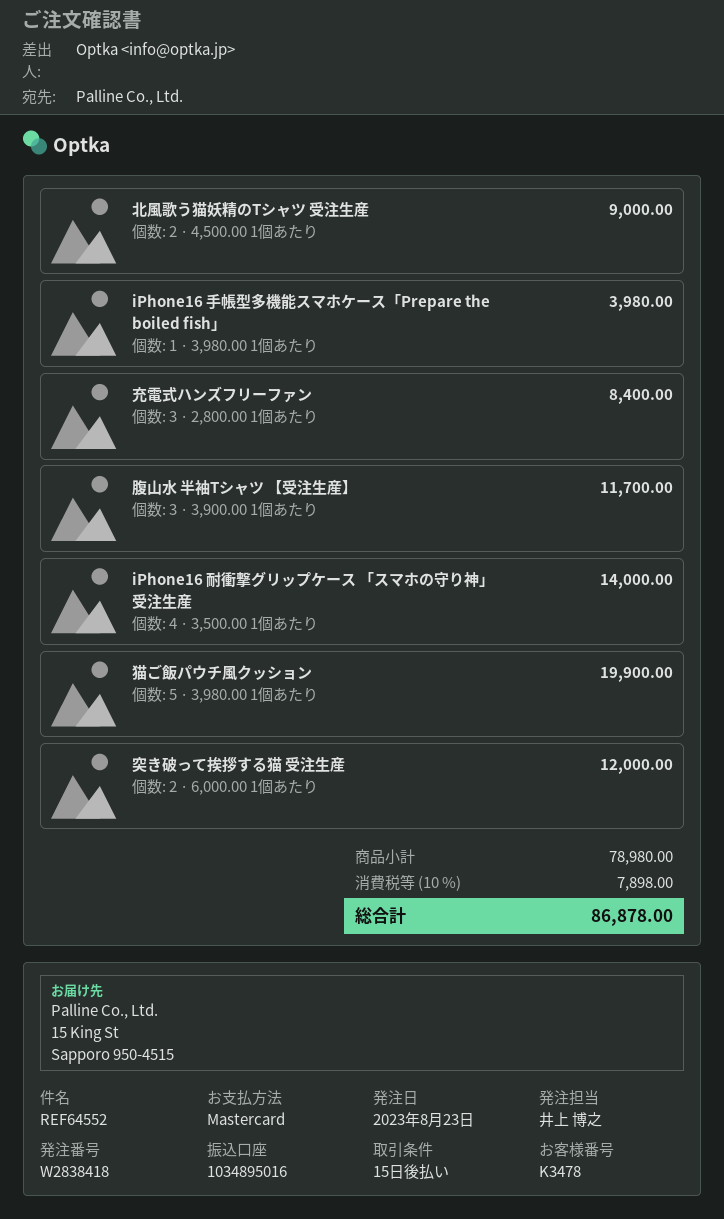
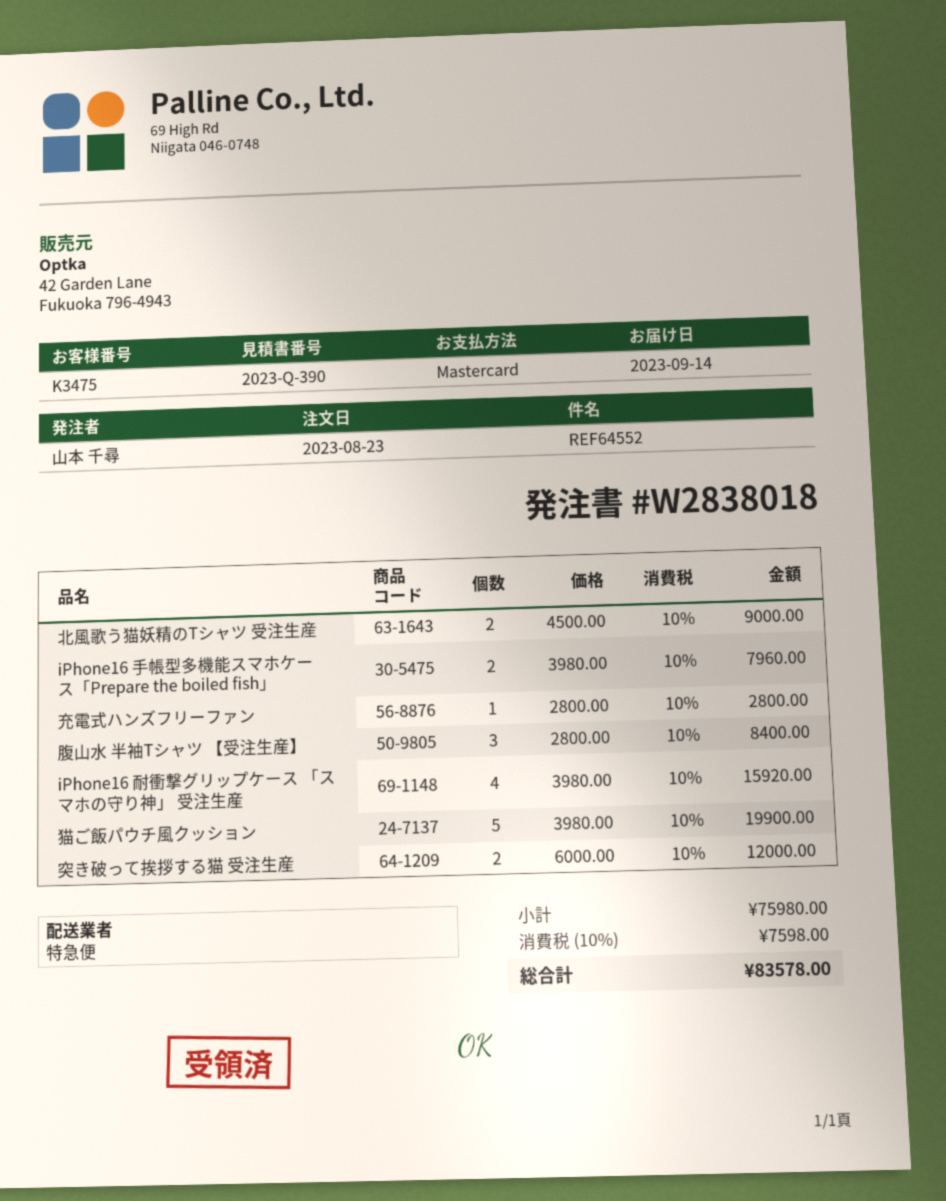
order number: W2838418 -> W2838018
customer number: K3478 -> K3475
ordered by: 井上 博之 -> 山本 千尋
iPhone16 手帳型多機能スマホケース「Prepare the boiled fish」: 1 x 3980.00 = 3980.00 -> 2 x 3980.00 = 7960.00
充電式ハンズフリーファン: 3 x 2800.00 = 8400.00 -> 1 x 2800.00 = 2800.00
腹山水 半袖Tシャツ 【受注生産】: 3 x 3900.00 = 11700.00 -> 3 x 2800.00 = 8400.00
iPhone16 耐衝撃グリップケース 「スマホの守り神」 受注生産: 4 x 3500.00 = 14000.00 -> 4 x 3980.00 = 15920.00
subtotal: 78980.00 -> 75980.00
tax: 10% = 7898.00 -> 10% = 7598.00
total: 86878.00 -> 83578.00

